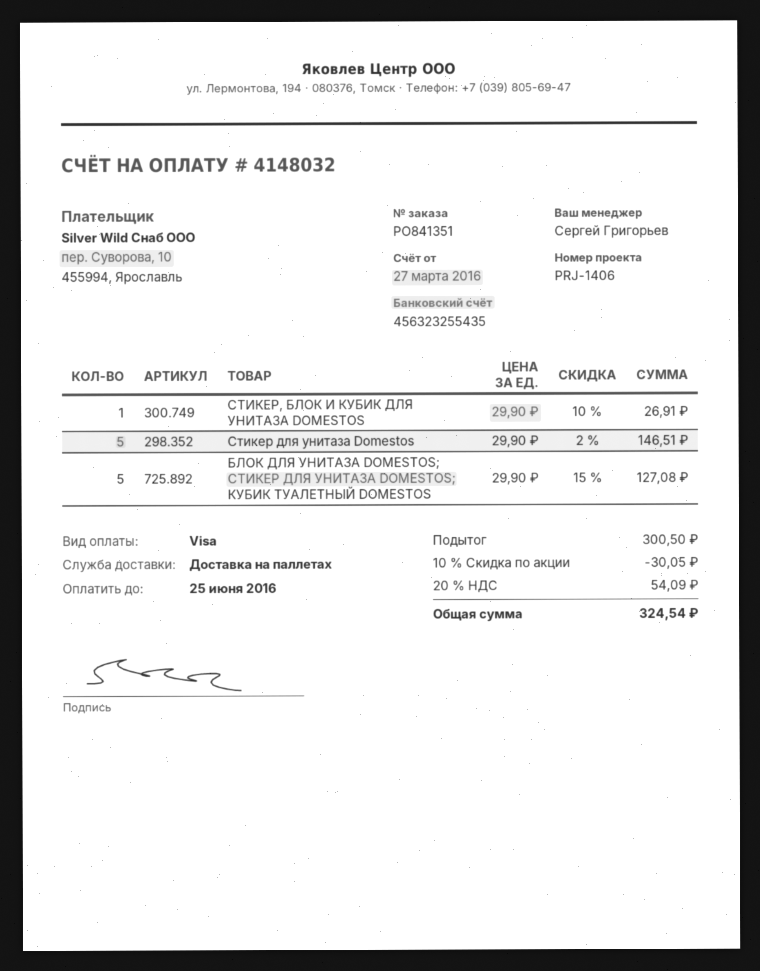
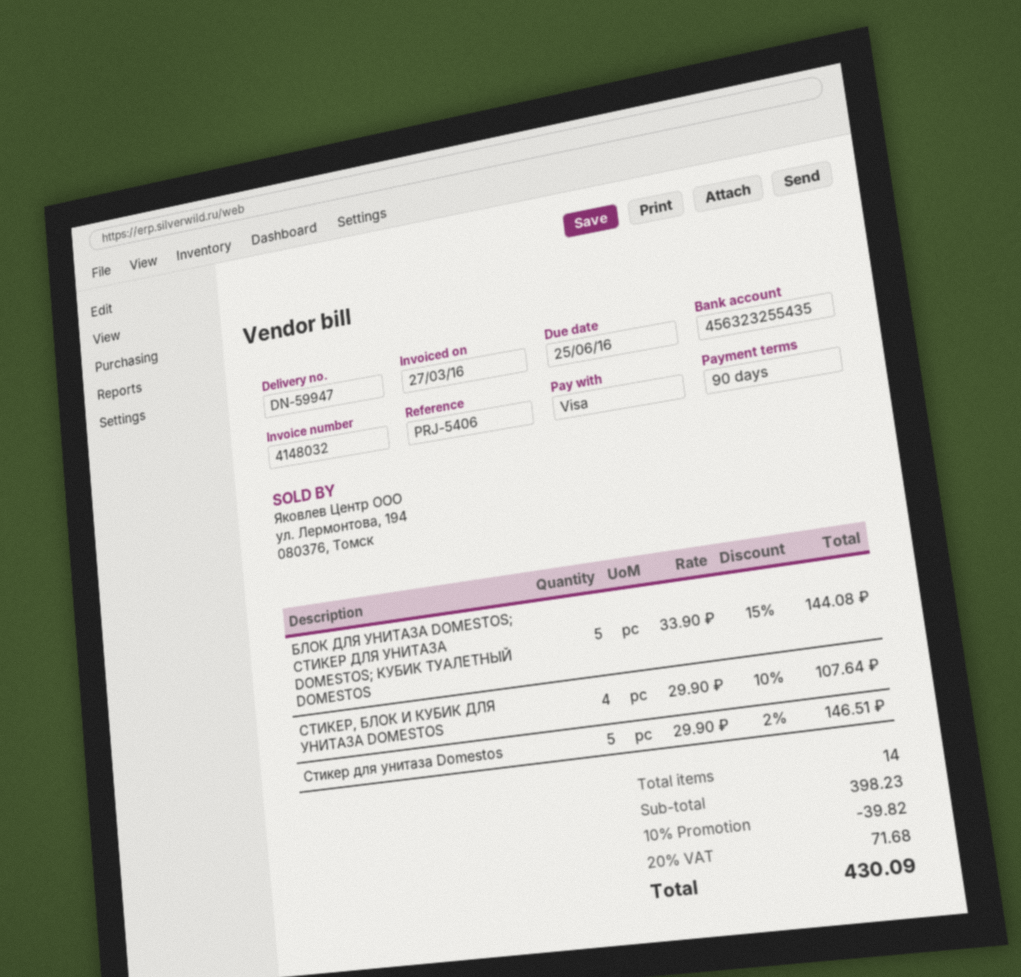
reference: PRJ-1406 -> PRJ-5406
СТИКЕР, БЛОК И КУБИК ДЛЯ УНИТАЗА DOMESTOS: 1 x 29.90 - 10% = 26.91 -> 4 x 29.90 - 10% = 107.64
БЛОК ДЛЯ УНИТАЗА DOMESTOS; СТИКЕР ДЛЯ УНИТАЗА DOMESTOS; КУБИК ТУАЛЕТНЫЙ DOMESTOS: 5 x 29.90 - 15% = 127.08 -> 5 x 33.90 - 15% = 144.08
subtotal: 300.50 -> 398.23
discount: 10% = 30.05 -> 10% = 39.82
tax: 20% = 54.09 -> 20% = 71.68
total: 324.54 -> 430.09

